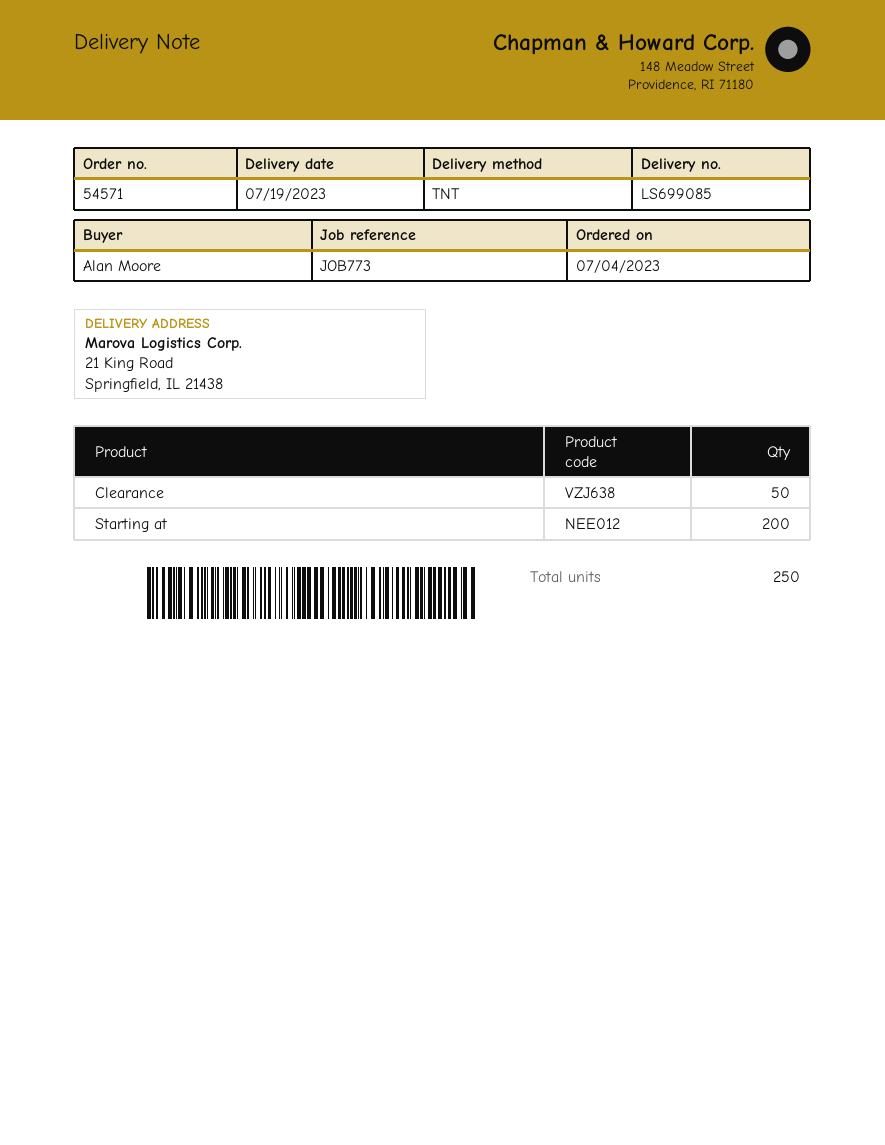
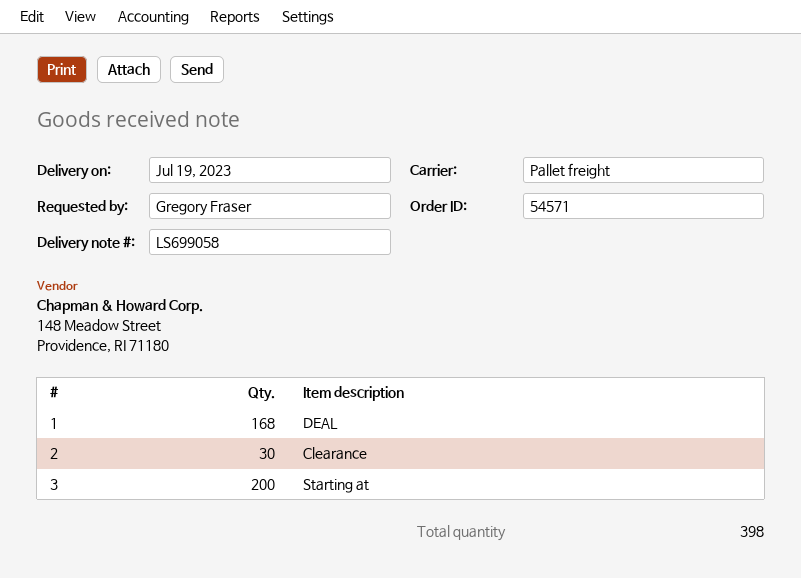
delivery note number: LS699085 -> LS699058
ordered by: Alan Moore -> Gregory Fraser
shipping method: TNT -> pallet freight
Clearance: 50 -> 30
DEAL: none -> 168
total quantity: 250 -> 398

